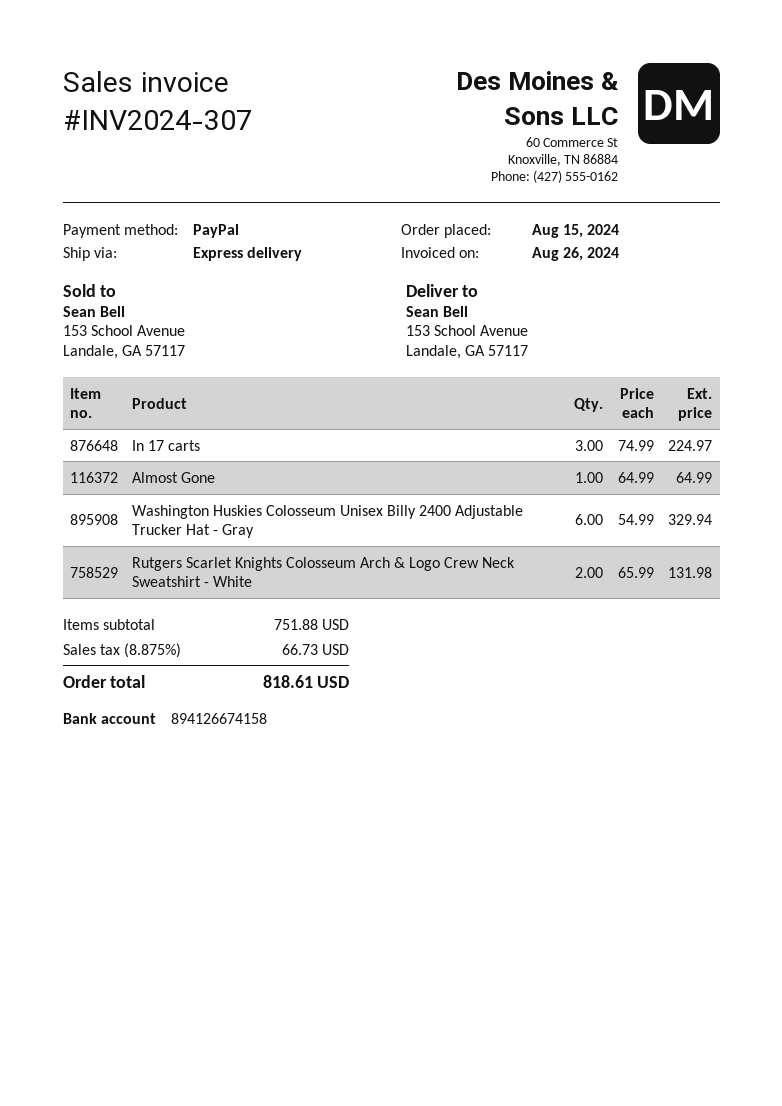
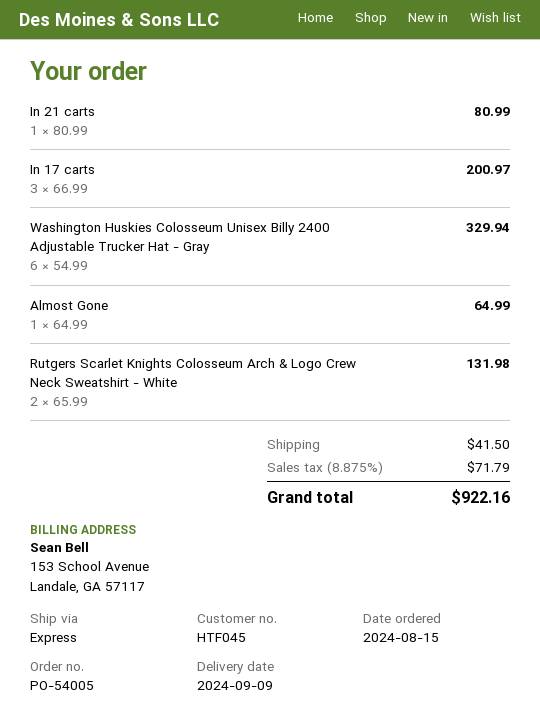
In 17 carts: 3 x 74.99 = 224.97 -> 3 x 66.99 = 200.97
In 21 carts: none -> 1 x 80.99 = 80.99
shipping: none -> 41.50
tax: 8.875% = 66.73 -> 8.875% = 71.79
total: 818.61 -> 922.16

